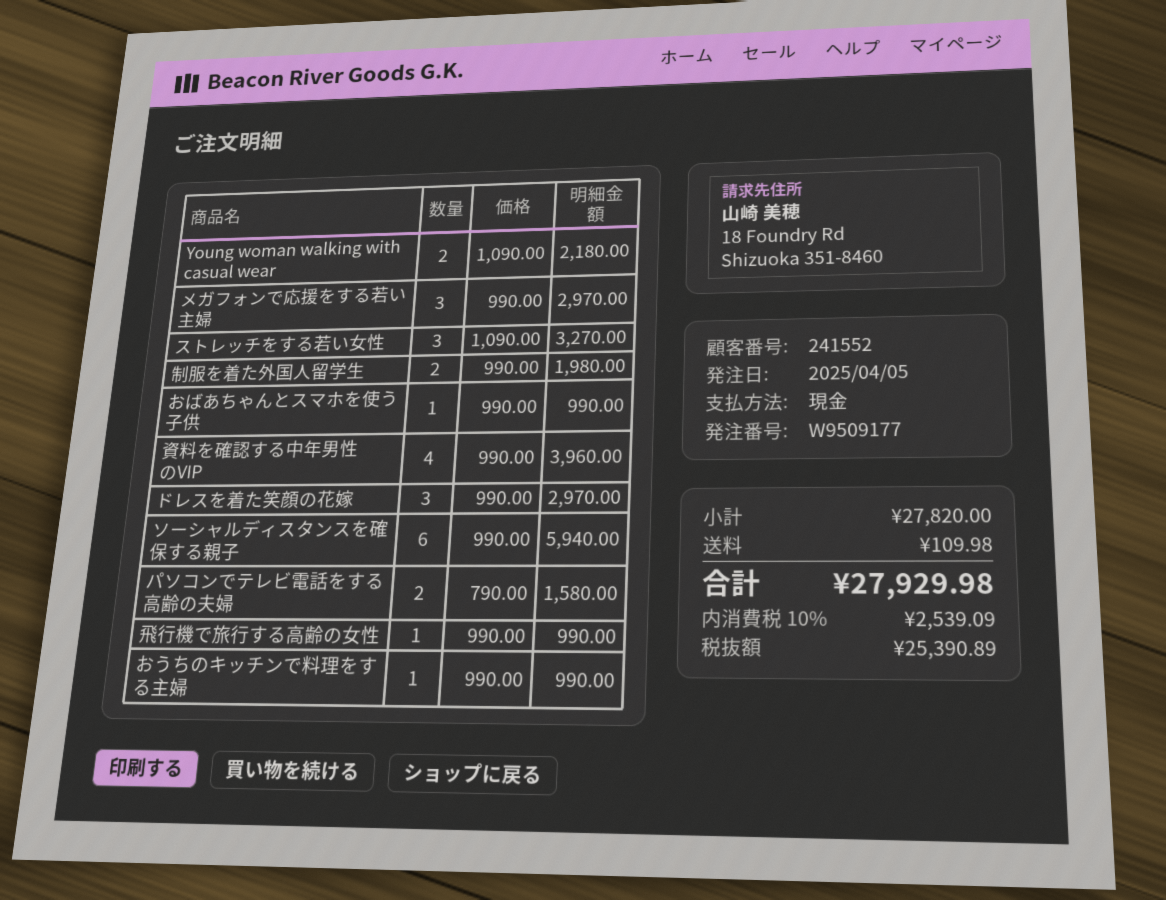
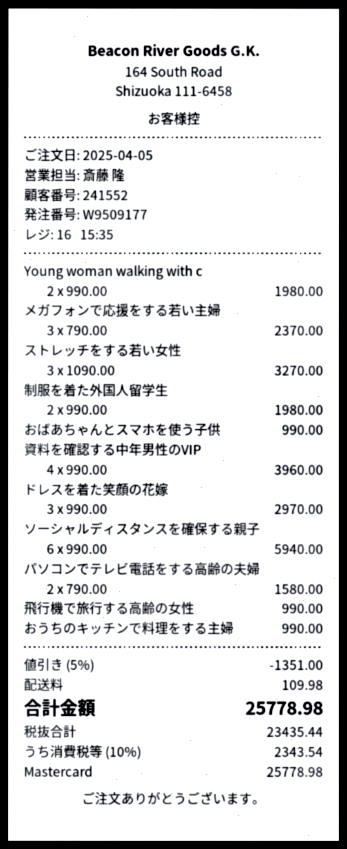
payment method: cash -> Mastercard
Young woman walking with casual wear: 2 x 1090.00 = 2180.00 -> 2 x 990.00 = 1980.00
メガフォンで応援をする若い主婦: 3 x 990.00 = 2970.00 -> 3 x 790.00 = 2370.00
discount: none -> 5% = 1351.00
net: 25390.89 -> 23435.44
tax: 10% = 2539.09 -> 10% = 2343.54
total: 27929.98 -> 25778.98

